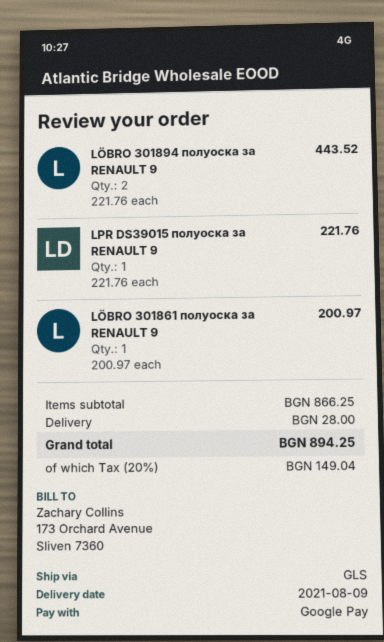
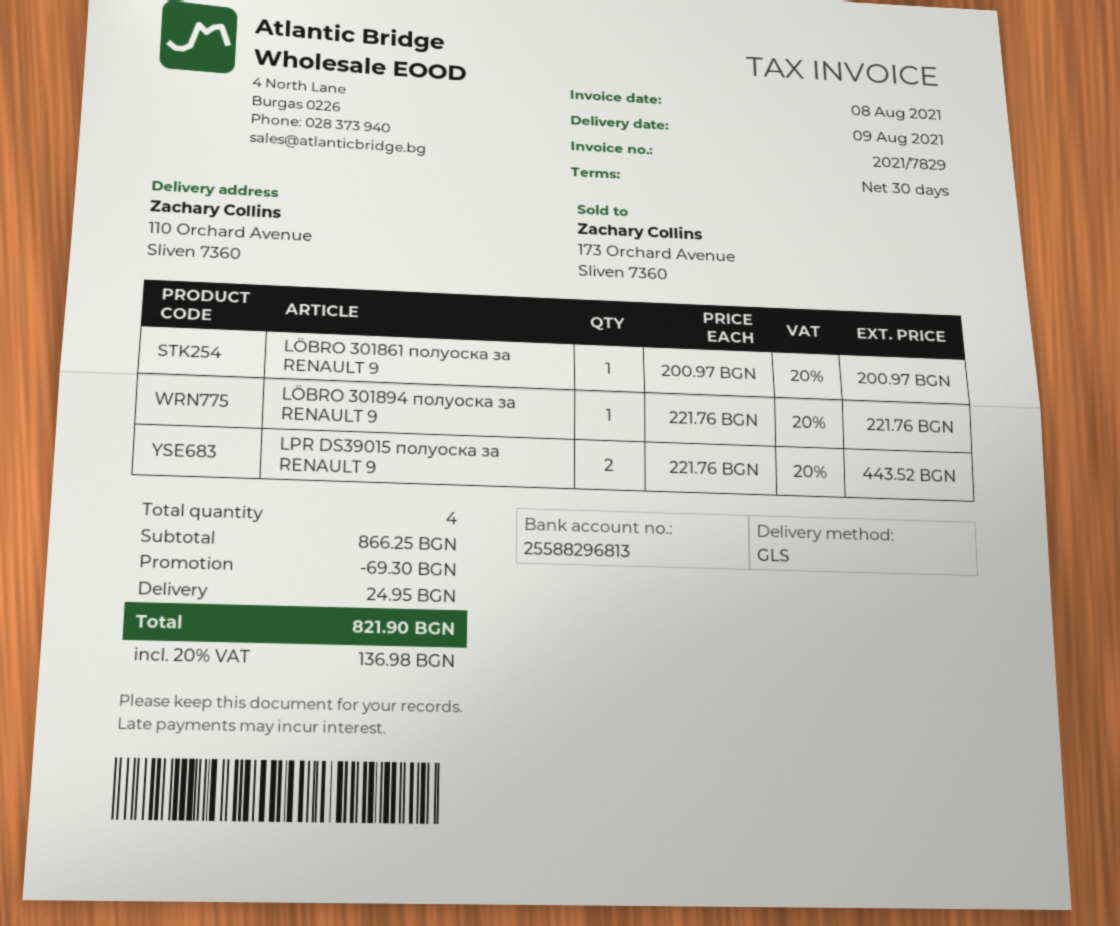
LÖBRO 301894 полуоска за RENAULT 9: 2 x 221.76 = 443.52 -> 1 x 221.76 = 221.76
LPR DS39015 полуоска за RENAULT 9: 1 x 221.76 = 221.76 -> 2 x 221.76 = 443.52
discount: none -> 69.30
shipping: 28.00 -> 24.95
tax: 20% = 149.04 -> 20% = 136.98
total: 894.25 -> 821.90

